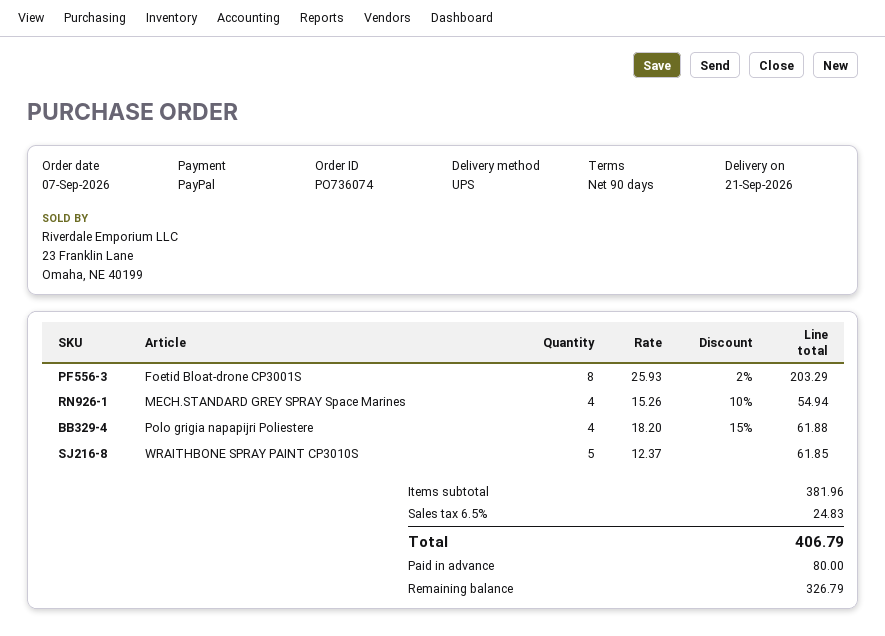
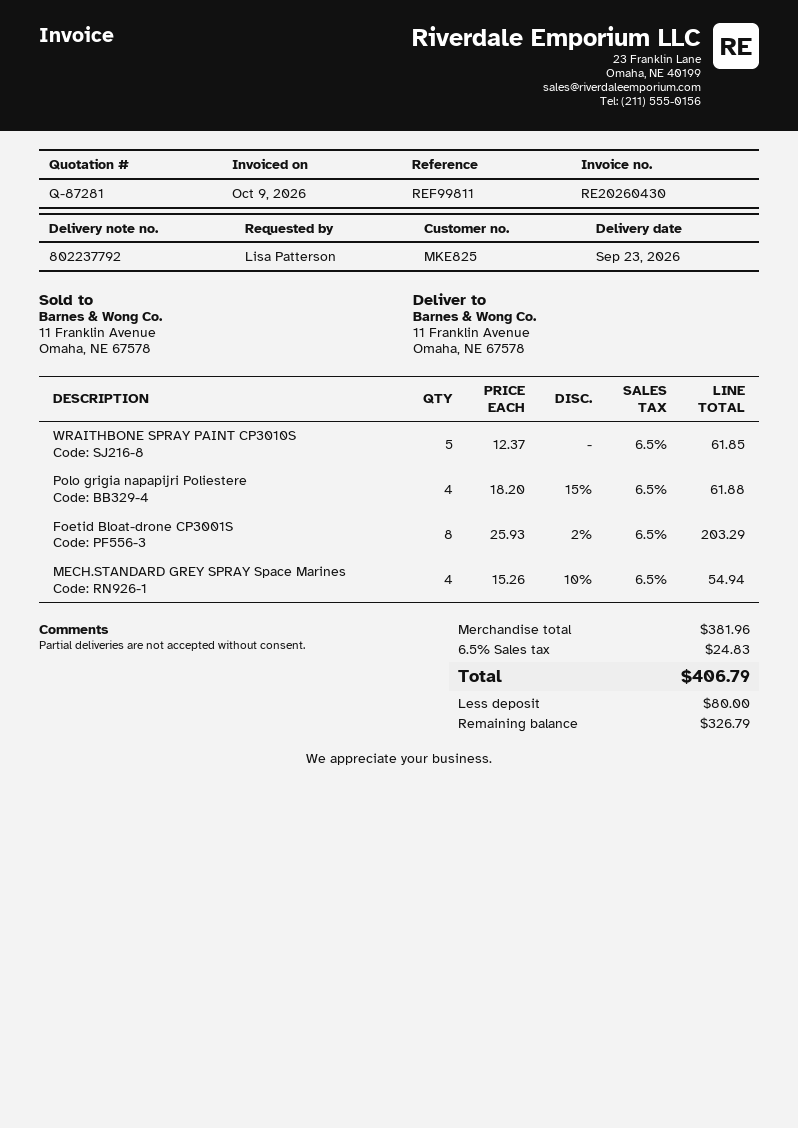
delivery date: 2026-09-21 -> 2026-09-23

